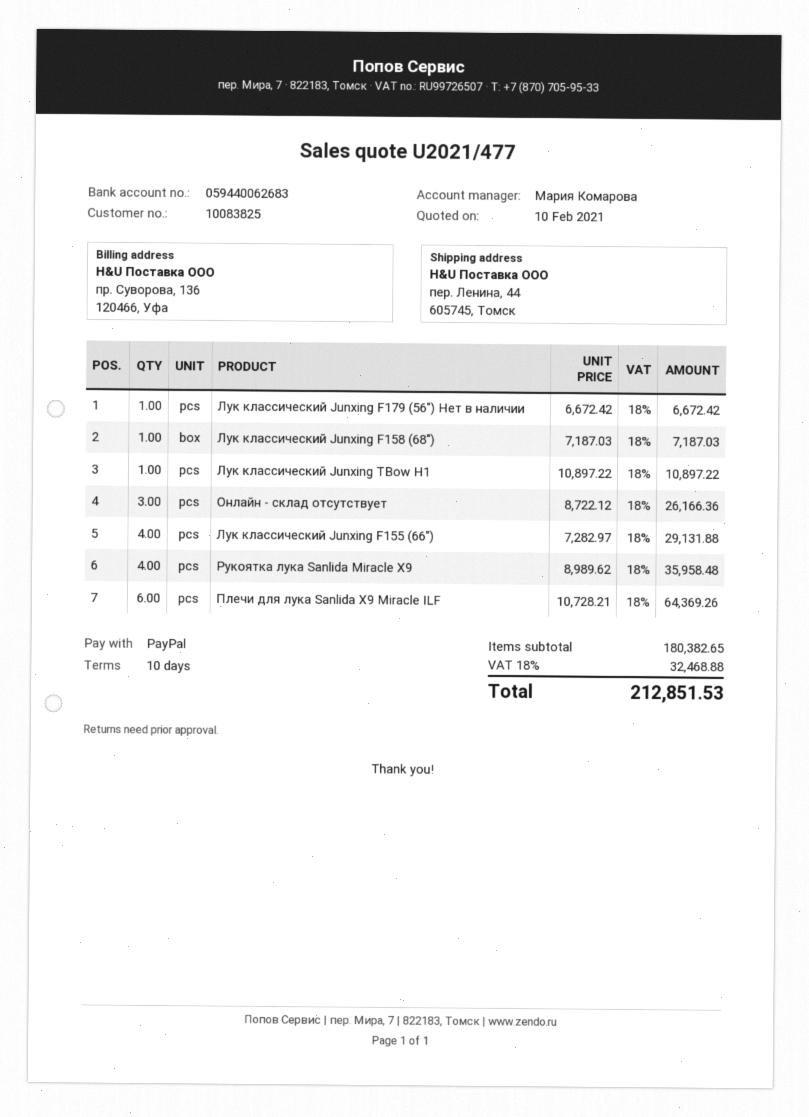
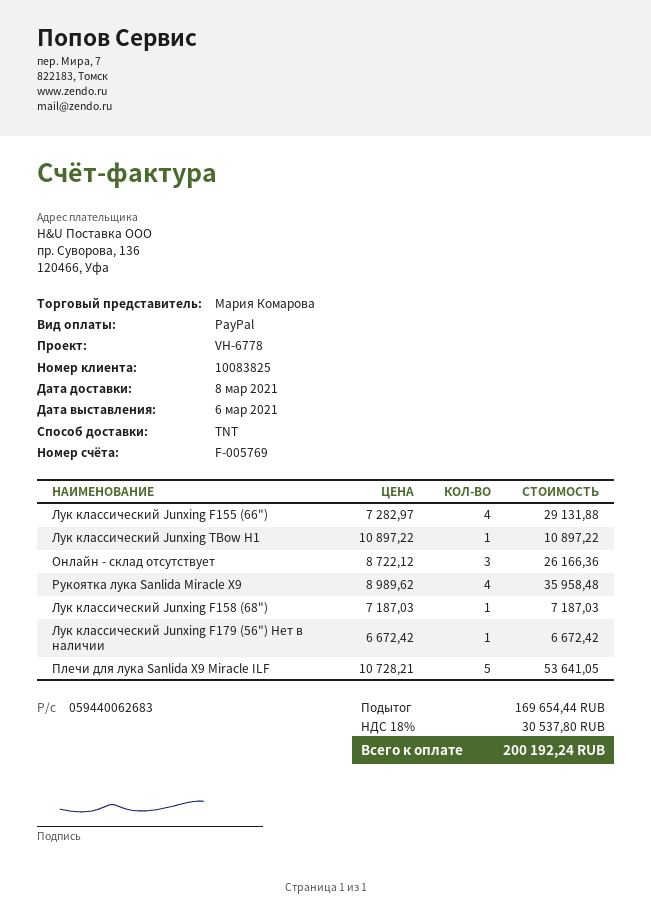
Плечи для лука Sanlida X9 Miracle ILF: 6 x 10728.21 = 64369.26 -> 5 x 10728.21 = 53641.05
subtotal: 180382.65 -> 169654.44
tax: 18% = 32468.88 -> 18% = 30537.80
total: 212851.53 -> 200192.24

